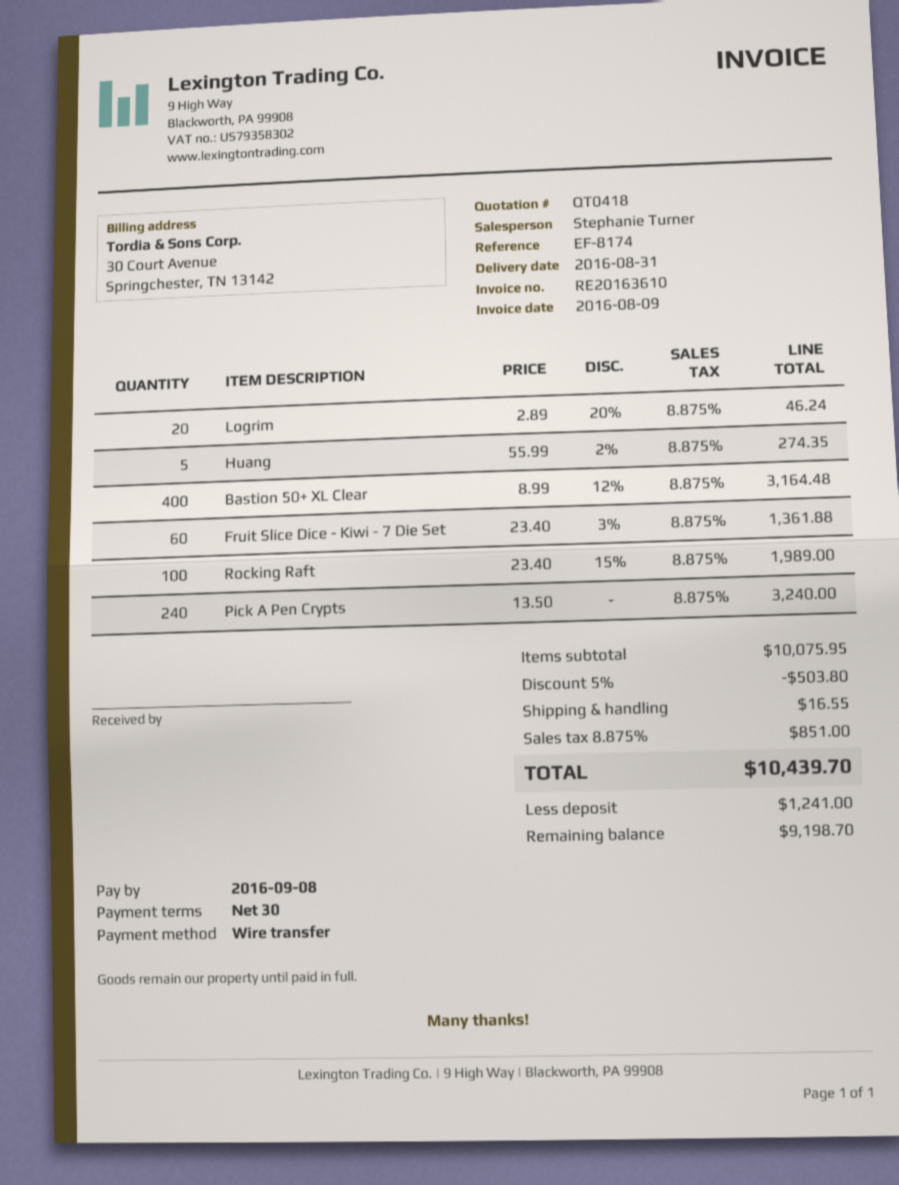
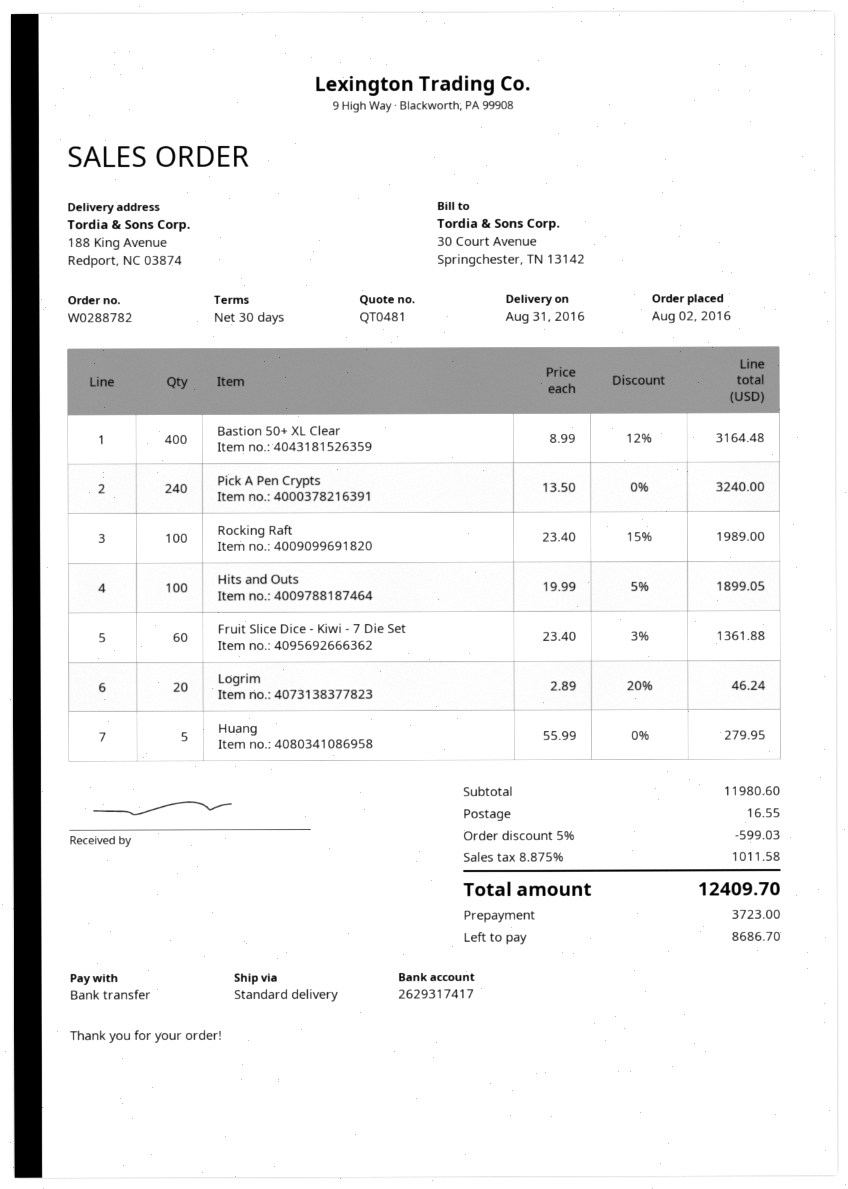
quote number: QT0418 -> QT0481
Huang: 5 x 55.99 - 2% = 274.35 -> 5 x 55.99 = 279.95
Hits and Outs: none -> 100 x 19.99 - 5% = 1899.05
subtotal: 10075.95 -> 11980.60
discount: 5% = 503.80 -> 5% = 599.03
tax: 8.875% = 851.00 -> 8.875% = 1011.58
total: 10439.70 -> 12409.70
deposit: 1241.00 -> 3723.00
balance: 9198.70 -> 8686.70

